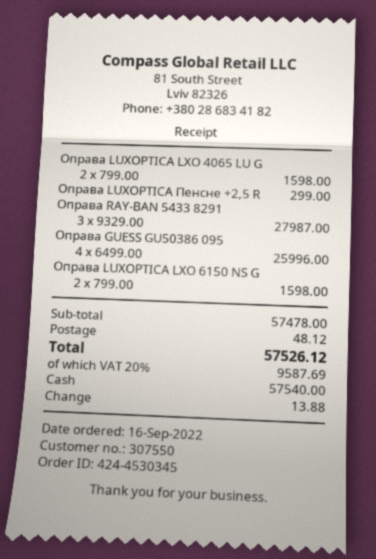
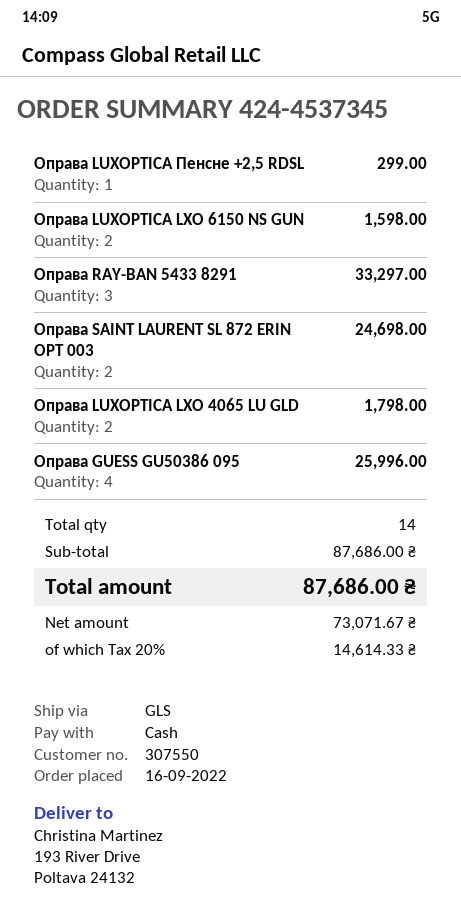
order number: 424-4530345 -> 424-4537345
Оправа LUXOPTICA LXO 4065 LU G: 2 for 1598.00 -> 2 for 1798.00
Оправа RAY-BAN 5433 8291: 3 for 27987.00 -> 3 for 33297.00
Оправа SAINT LAURENT SL 872 ERIN OPT 003: none -> 2 for 24698.00
subtotal: 57478.00 -> 87686.00
shipping: 48.12 -> none
tax: 20% = 9587.69 -> 20% = 14614.33
total: 57526.12 -> 87686.00

